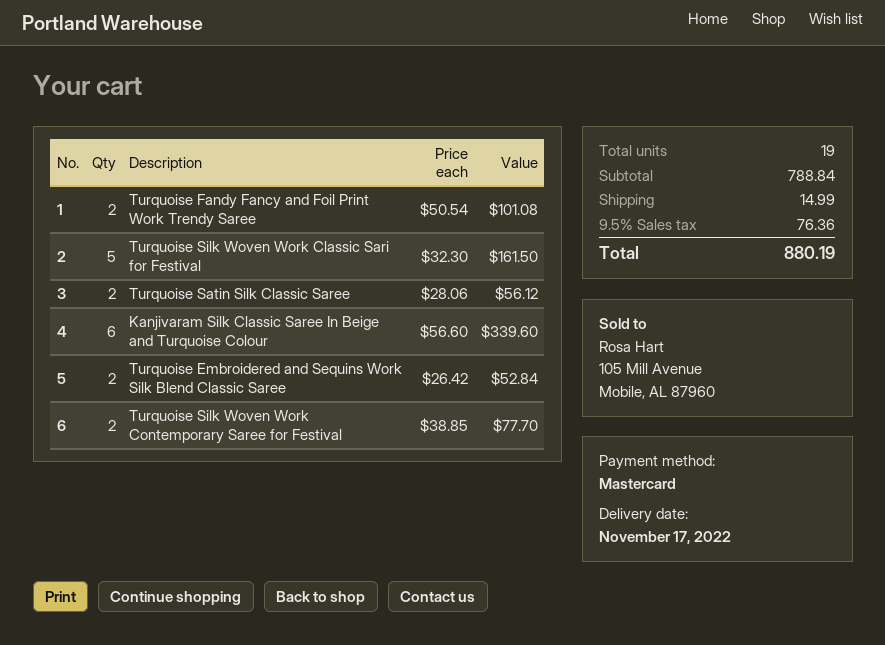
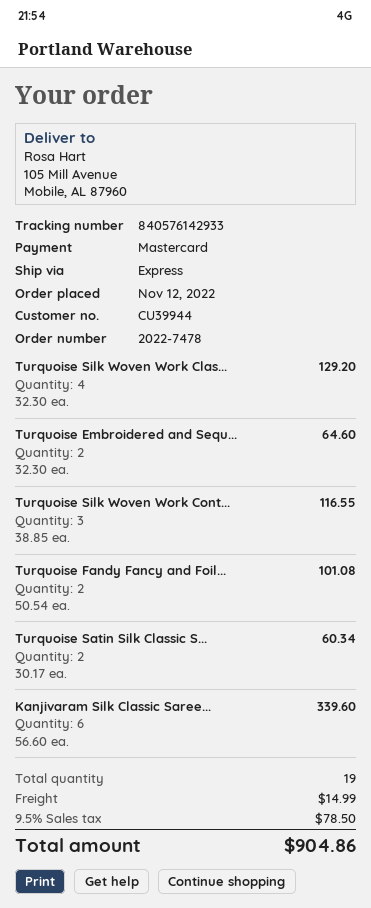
Turquoise Silk Woven Work Classic Sari for Festival: 5 x 32.30 = 161.50 -> 4 x 32.30 = 129.20
Turquoise Satin Silk Classic Saree: 2 x 28.06 = 56.12 -> 2 x 30.17 = 60.34
Turquoise Embroidered and Sequins Work Silk Blend Classic Saree: 2 x 26.42 = 52.84 -> 2 x 32.30 = 64.60
Turquoise Silk Woven Work Contemporary Saree for Festival: 2 x 38.85 = 77.70 -> 3 x 38.85 = 116.55
tax: 9.5% = 76.36 -> 9.5% = 78.50
total: 880.19 -> 904.86

